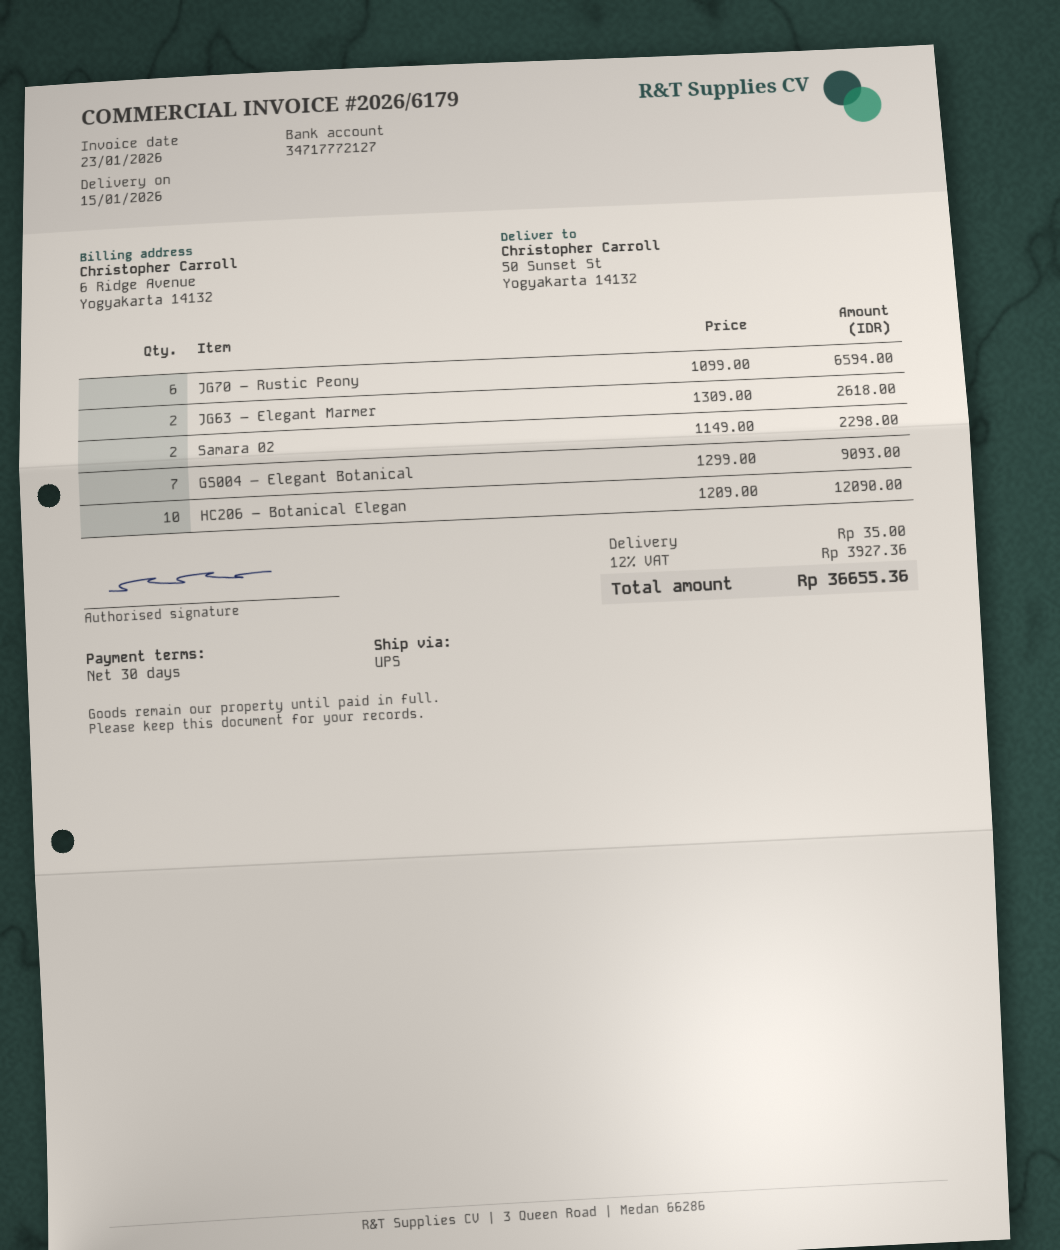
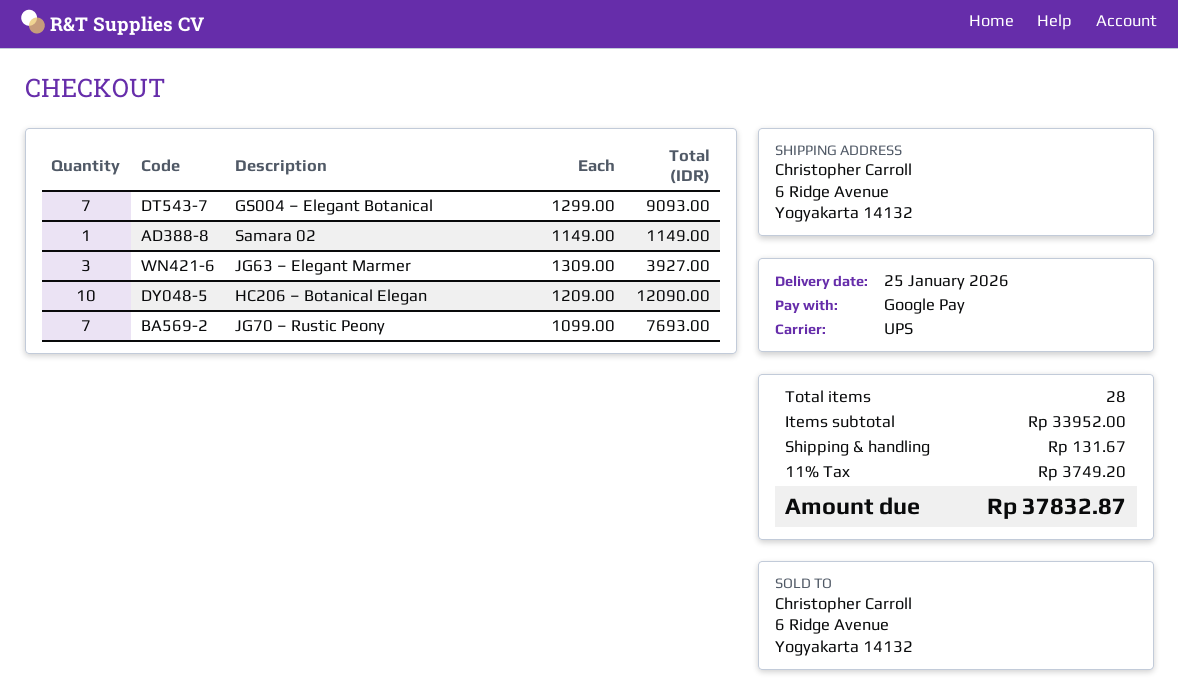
delivery date: 2026-01-15 -> 2026-01-25
ship to: 50 Sunset St, Yogyakarta 14132 -> 6 Ridge Avenue, Yogyakarta 14132
JG70 – Rustic Peony: 6 x 1099.00 = 6594.00 -> 7 x 1099.00 = 7693.00
JG63 – Elegant Marmer: 2 x 1309.00 = 2618.00 -> 3 x 1309.00 = 3927.00
Samara 02: 2 x 1149.00 = 2298.00 -> 1 x 1149.00 = 1149.00
shipping: 35.00 -> 131.67
tax: 12% = 3927.36 -> 11% = 3749.20
total: 36655.36 -> 37832.87

